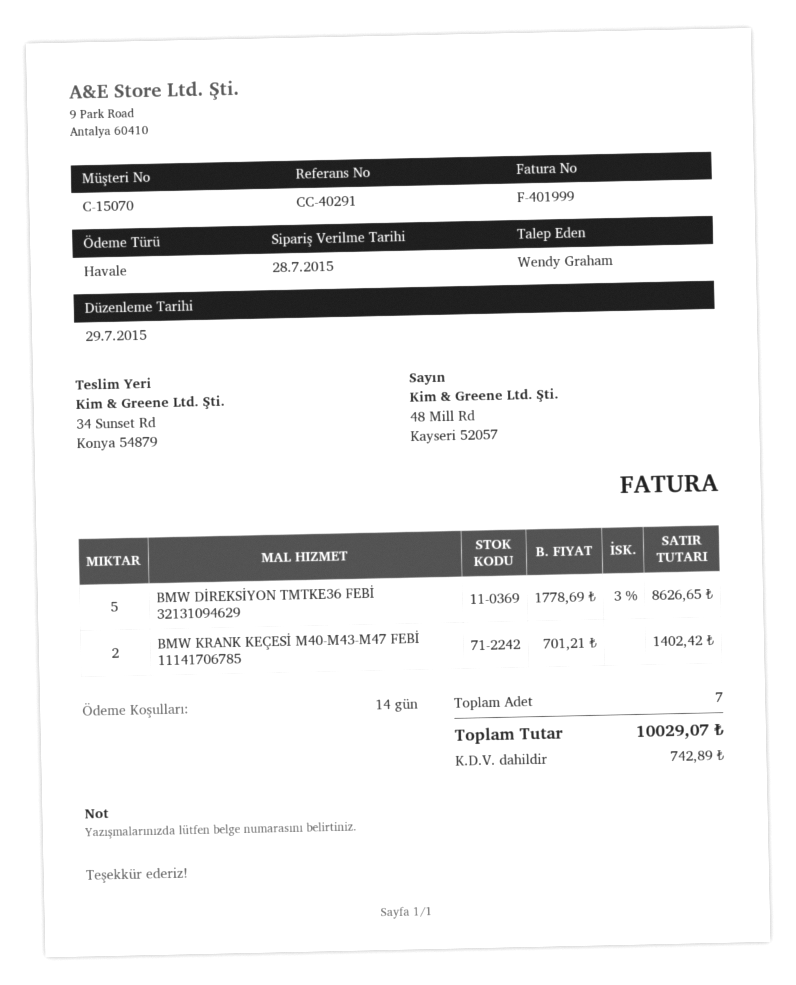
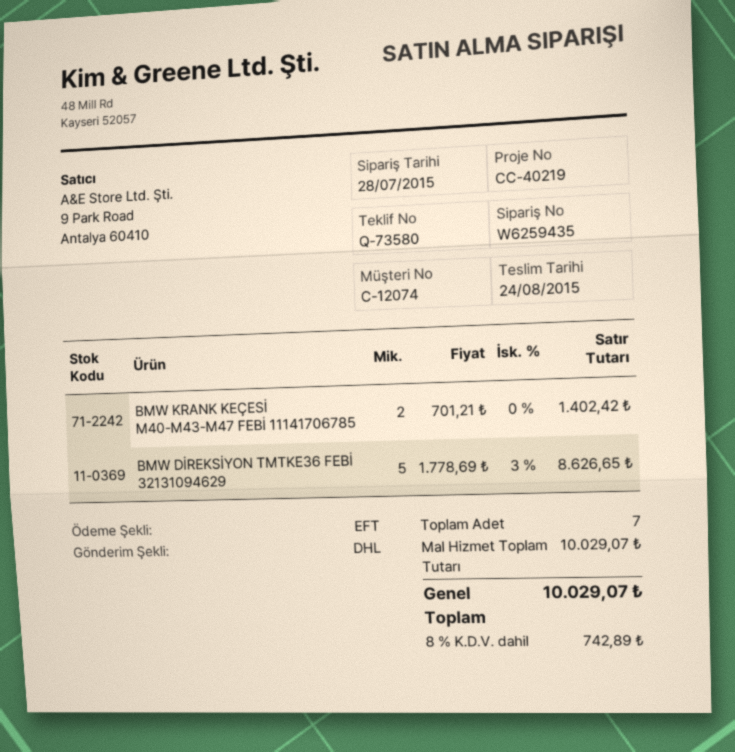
customer number: C-15070 -> C-12074
reference: CC-40291 -> CC-40219

